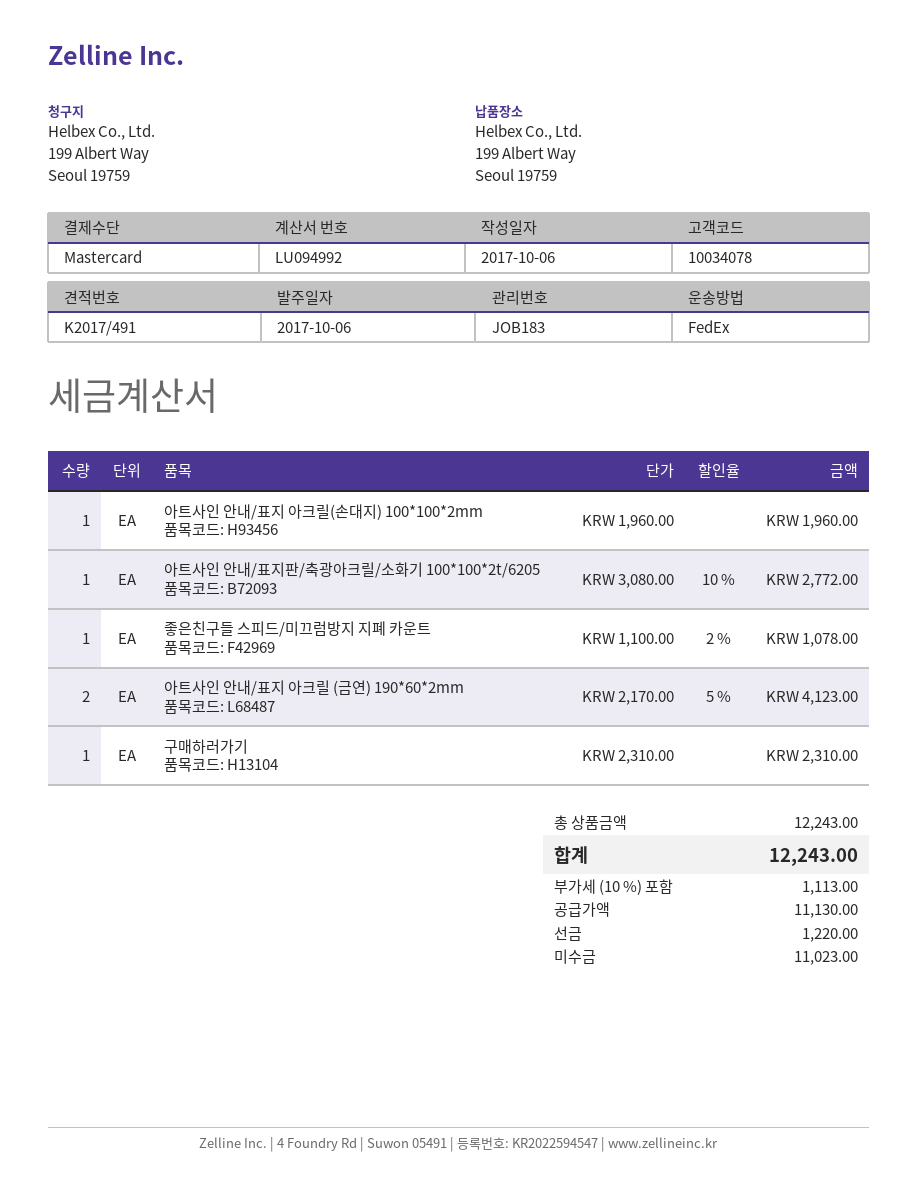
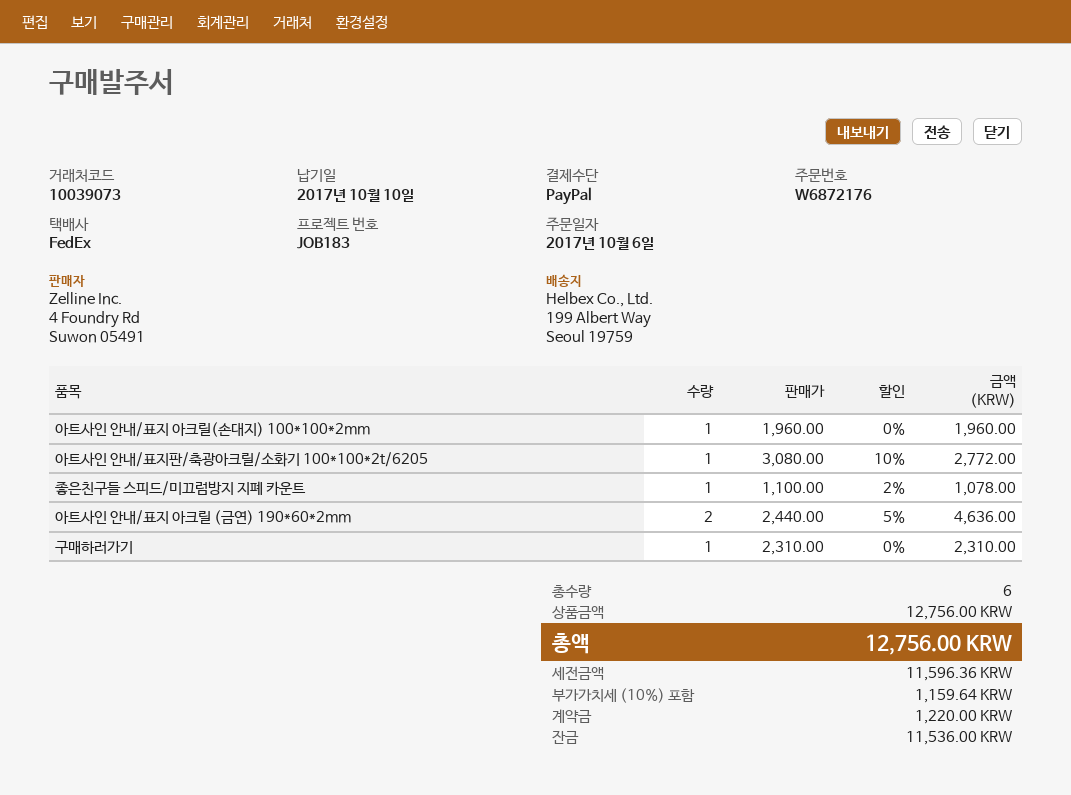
customer number: 10034078 -> 10039073
payment method: Mastercard -> PayPal
아트사인 안내/표지 아크릴 (금연) 190*60*2mm: 2 x 2170.00 - 5% = 4123.00 -> 2 x 2440.00 - 5% = 4636.00
subtotal: 12243.00 -> 12756.00
net: 11130.00 -> 11596.36
tax: 10% = 1113.00 -> 10% = 1159.64
total: 12243.00 -> 12756.00
balance: 11023.00 -> 11536.00

